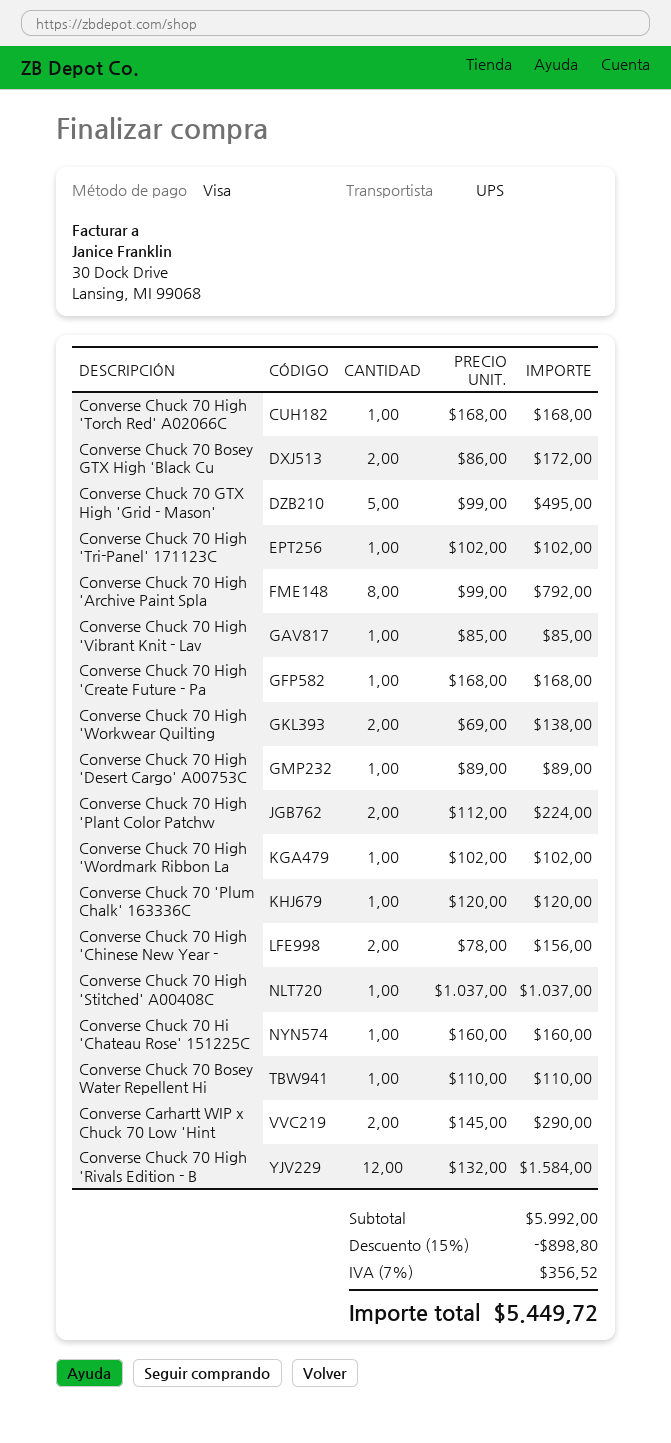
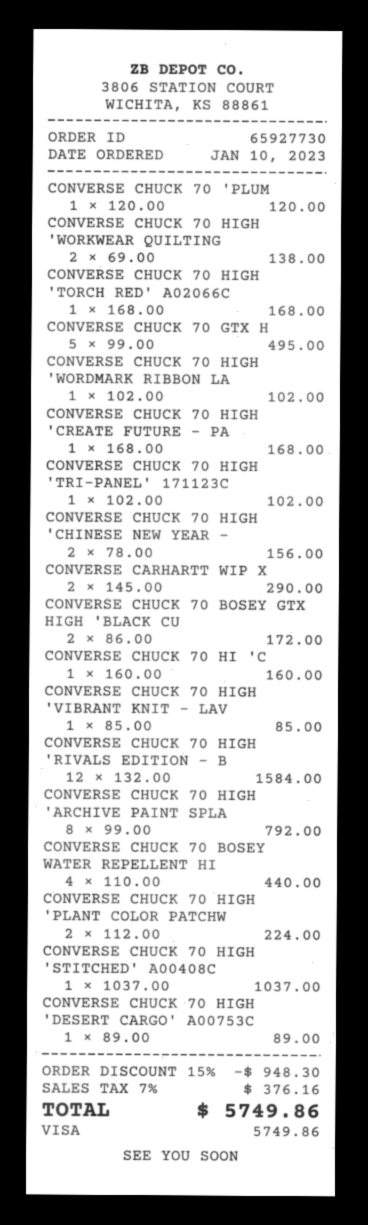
Converse Chuck 70 Bosey Water Repellent Hi: 1 x 110.00 = 110.00 -> 4 x 110.00 = 440.00
discount: 15% = 898.80 -> 15% = 948.30
tax: 7% = 356.52 -> 7% = 376.16
total: 5449.72 -> 5749.86

